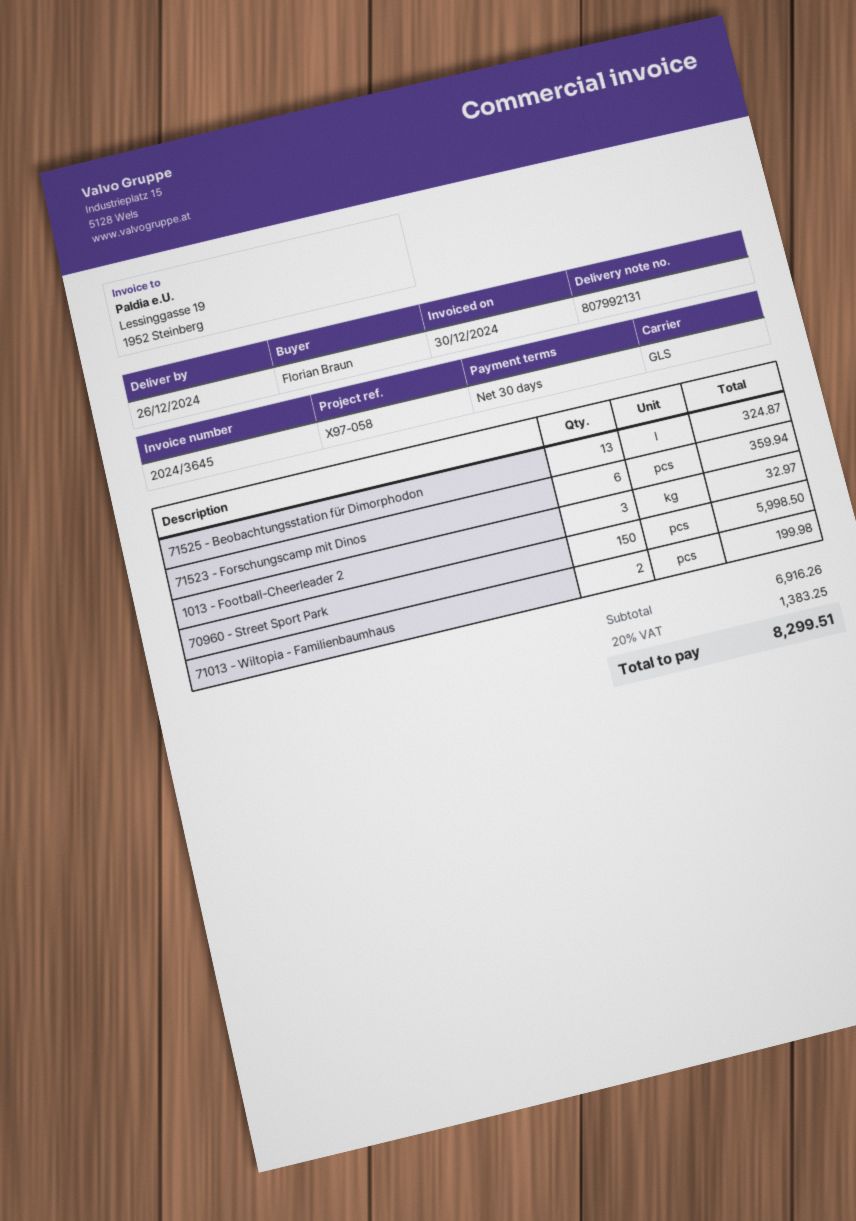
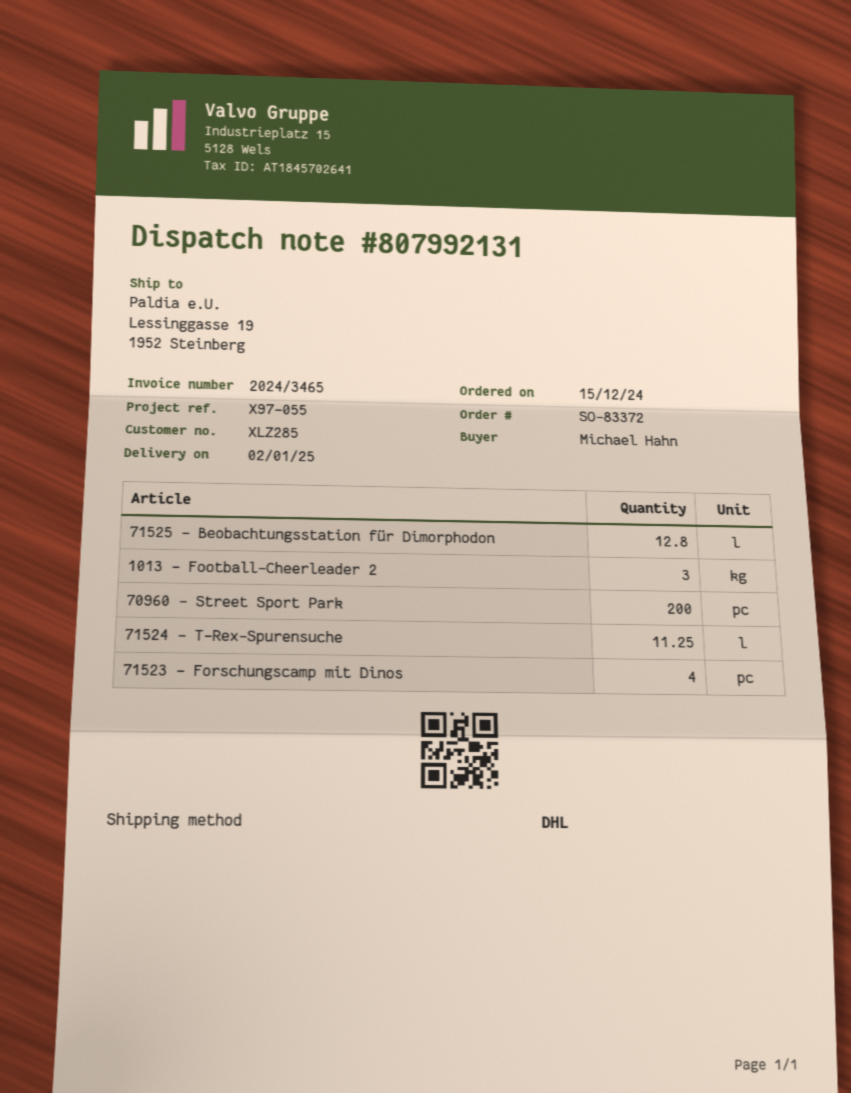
delivery date: 2024-12-26 -> 2025-01-02
invoice number: 2024/3645 -> 2024/3465
reference: X97-058 -> X97-055
ordered by: Florian Braun -> Michael Hahn
shipping method: GLS -> DHL
71525 - Beobachtungsstation für Dimorphodon: 13 -> 12.8
71523 - Forschungscamp mit Dinos: 6 -> 4
70960 - Street Sport Park: 150 -> 200
71013 - Wiltopia - Familienbaumhaus: 2 -> none
71524 - T-Rex-Spurensuche: none -> 11.25

